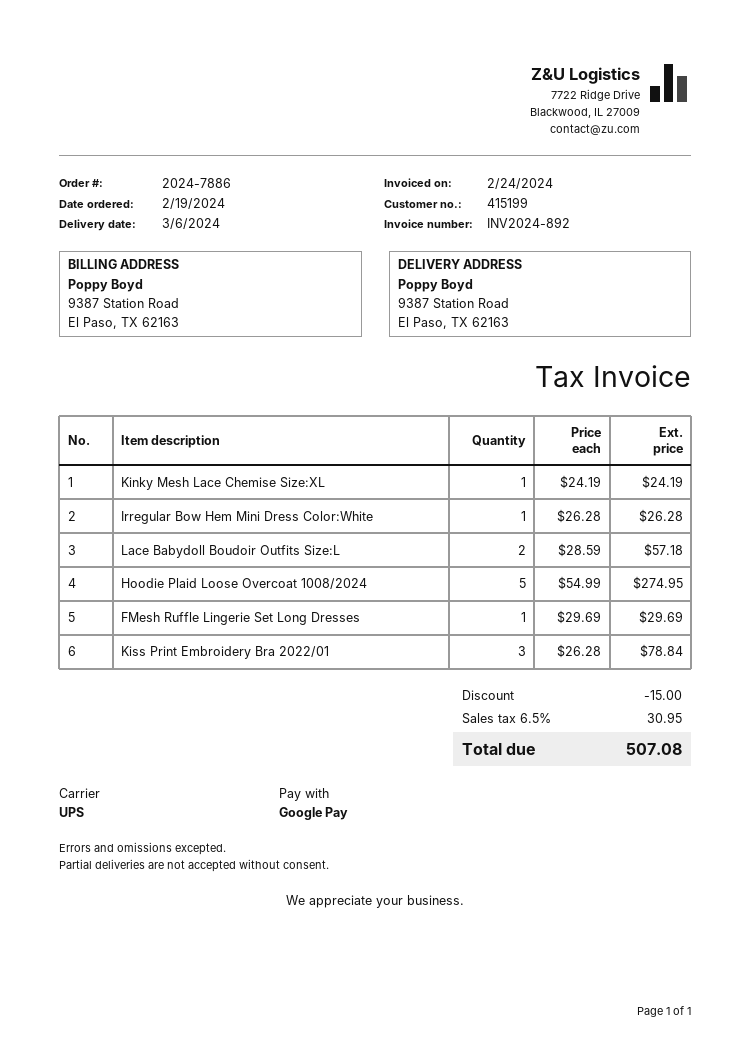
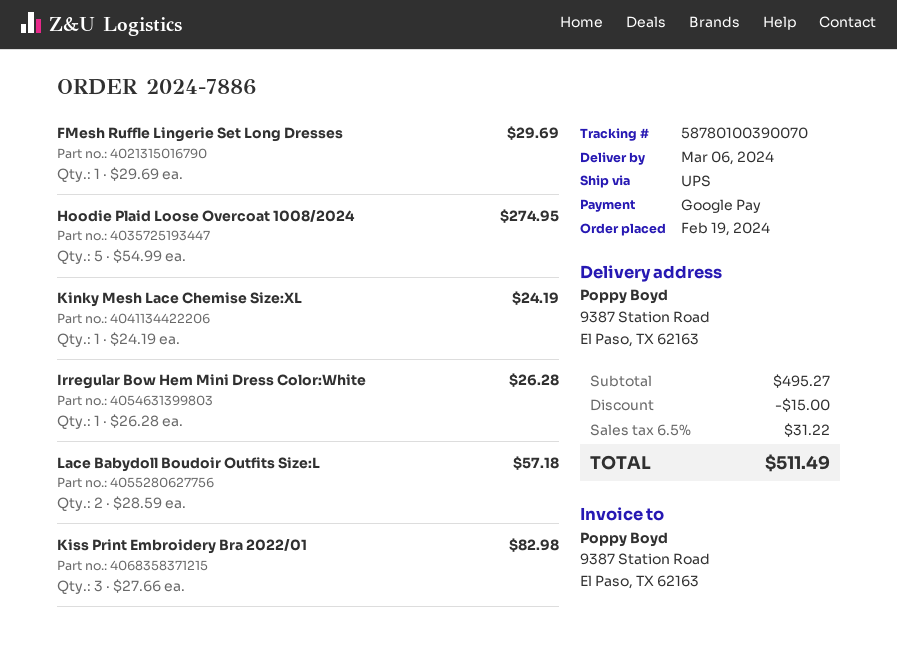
Kiss Print Embroidery Bra 2022/01: 3 x 26.28 = 78.84 -> 3 x 27.66 = 82.98
tax: 6.5% = 30.95 -> 6.5% = 31.22
total: 507.08 -> 511.49

